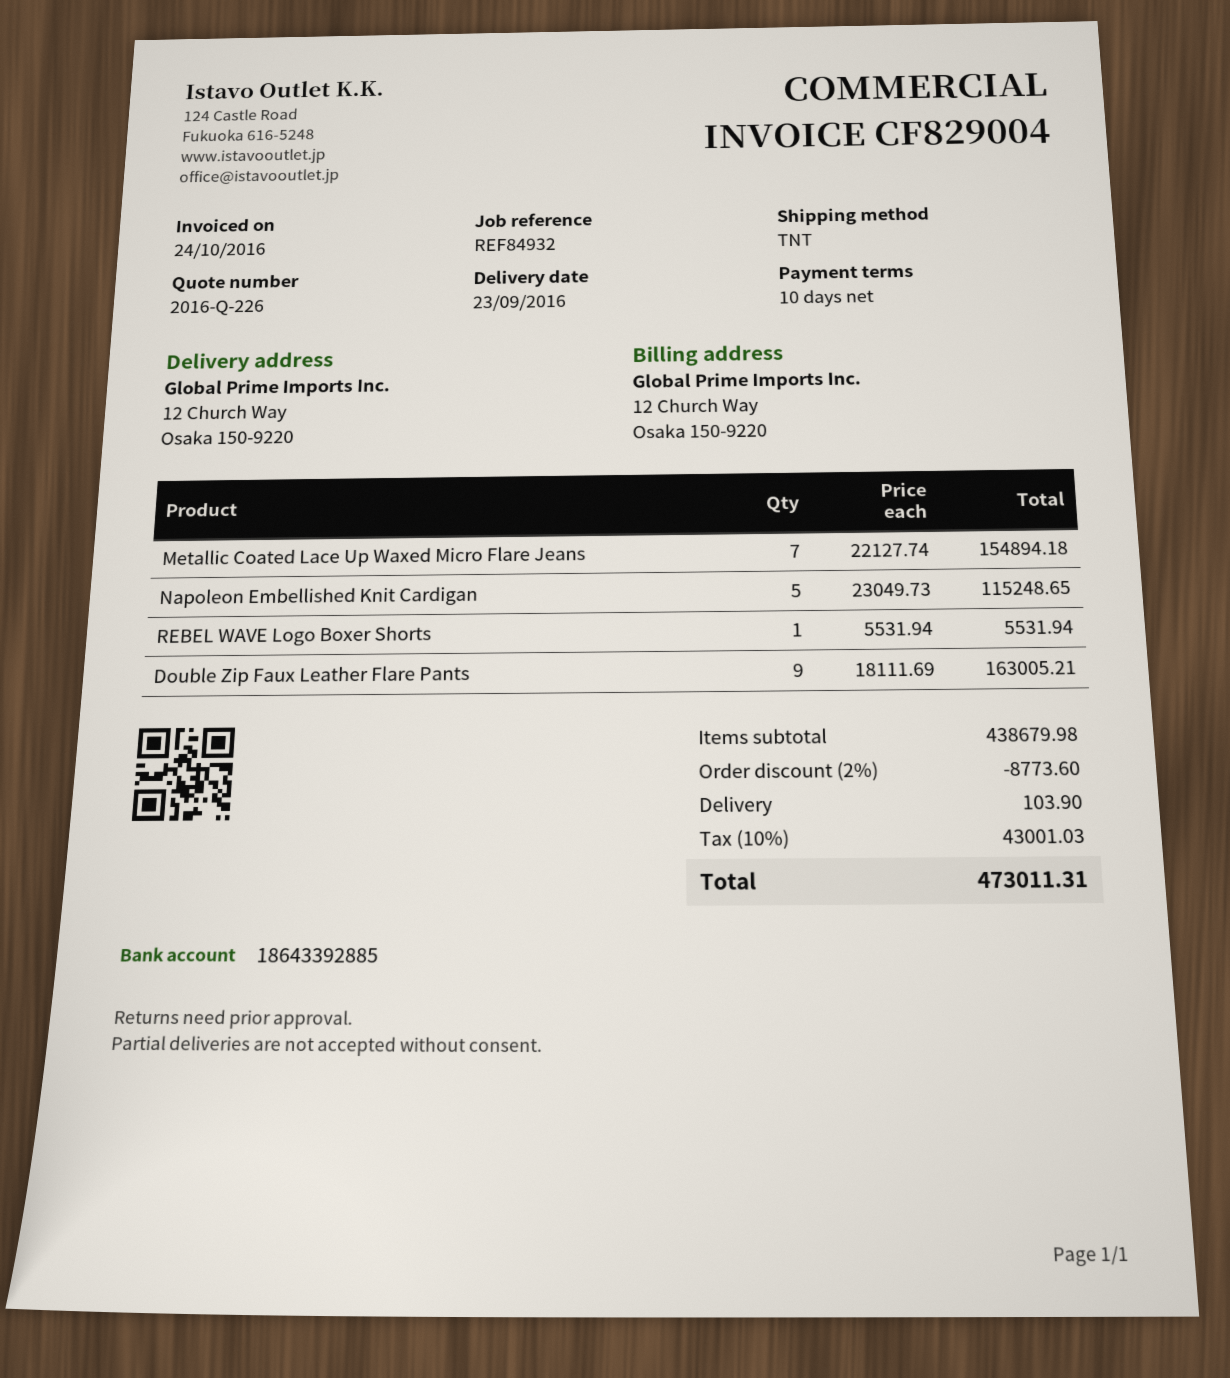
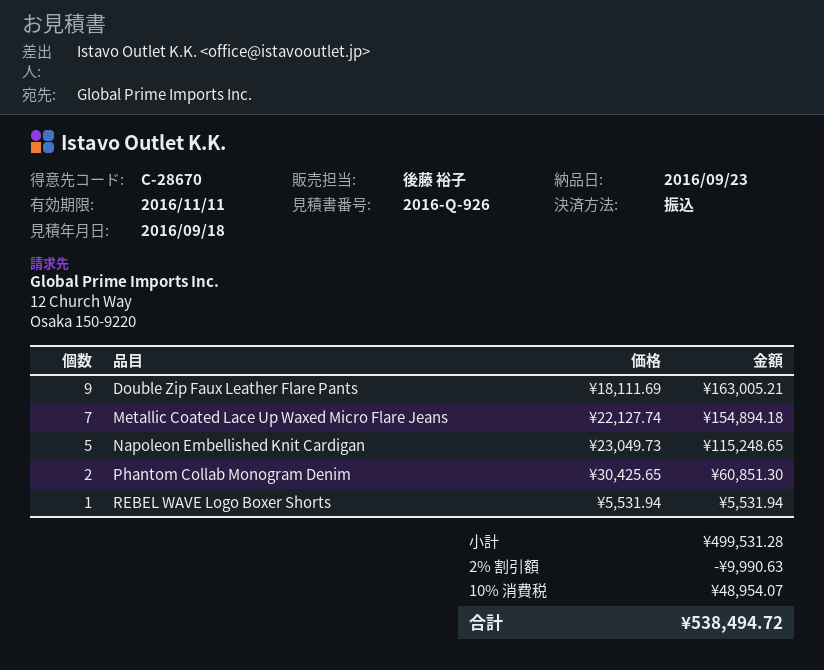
quote number: 2016-Q-226 -> 2016-Q-926
Phantom Collab Monogram Denim: none -> 2 x 30425.65 = 60851.30
subtotal: 438679.98 -> 499531.28
discount: 2% = 8773.60 -> 2% = 9990.63
shipping: 103.90 -> none
tax: 10% = 43001.03 -> 10% = 48954.07
total: 473011.31 -> 538494.72

